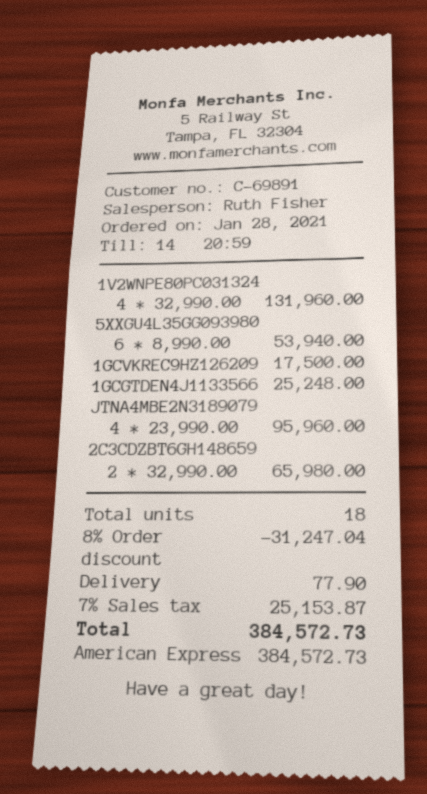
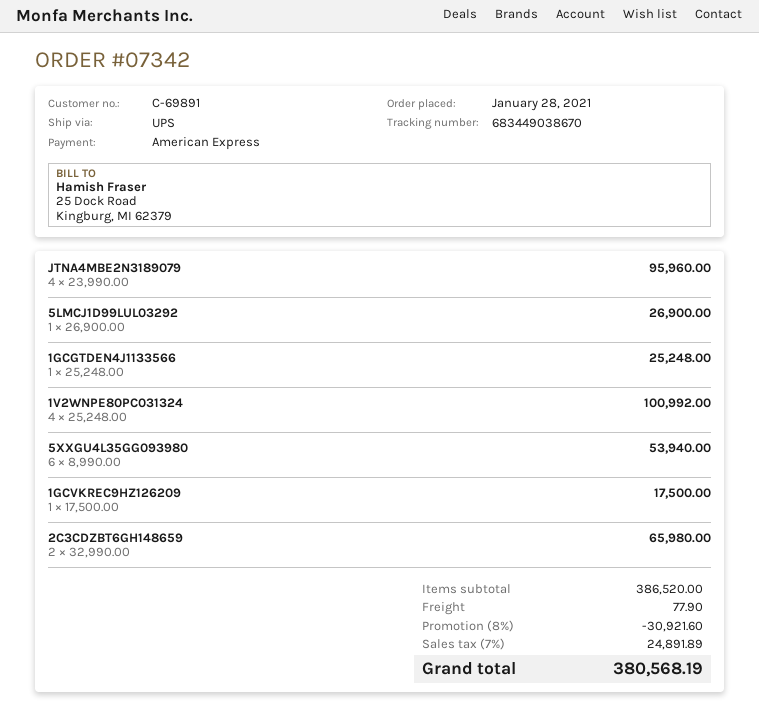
1V2WNPE80PC031324: 4 x 32990.00 = 131960.00 -> 4 x 25248.00 = 100992.00
5LMCJ1D99LUL03292: none -> 1 x 26900.00 = 26900.00
discount: 8% = 31247.04 -> 8% = 30921.60
tax: 7% = 25153.87 -> 7% = 24891.89
total: 384572.73 -> 380568.19

